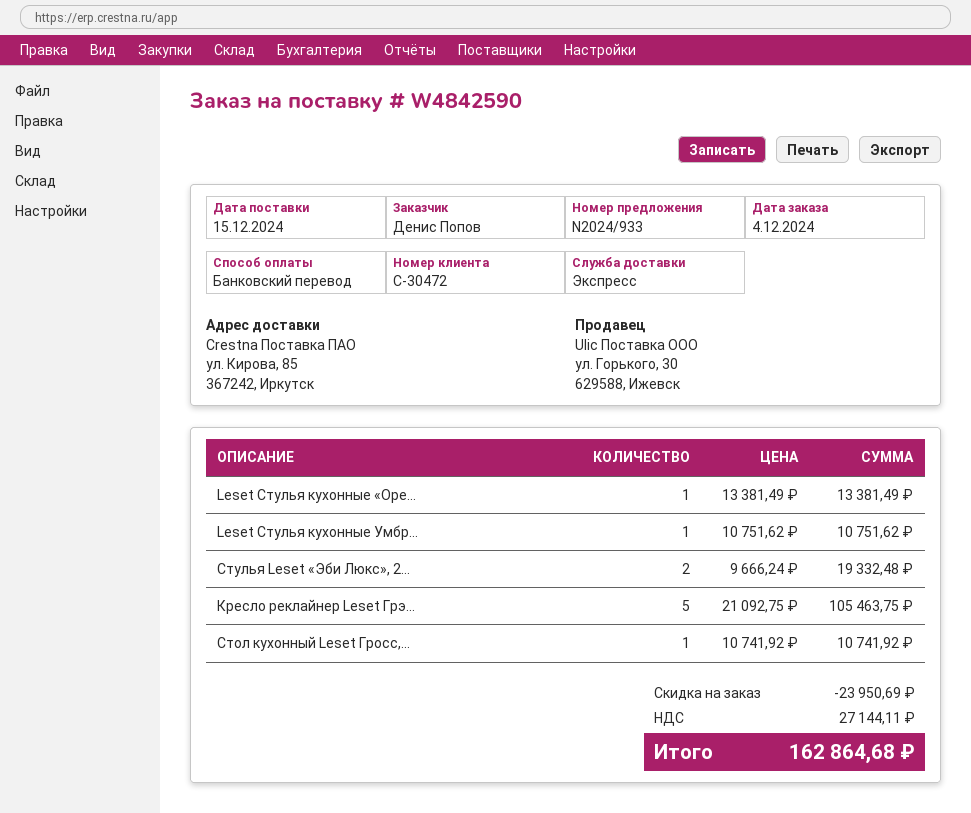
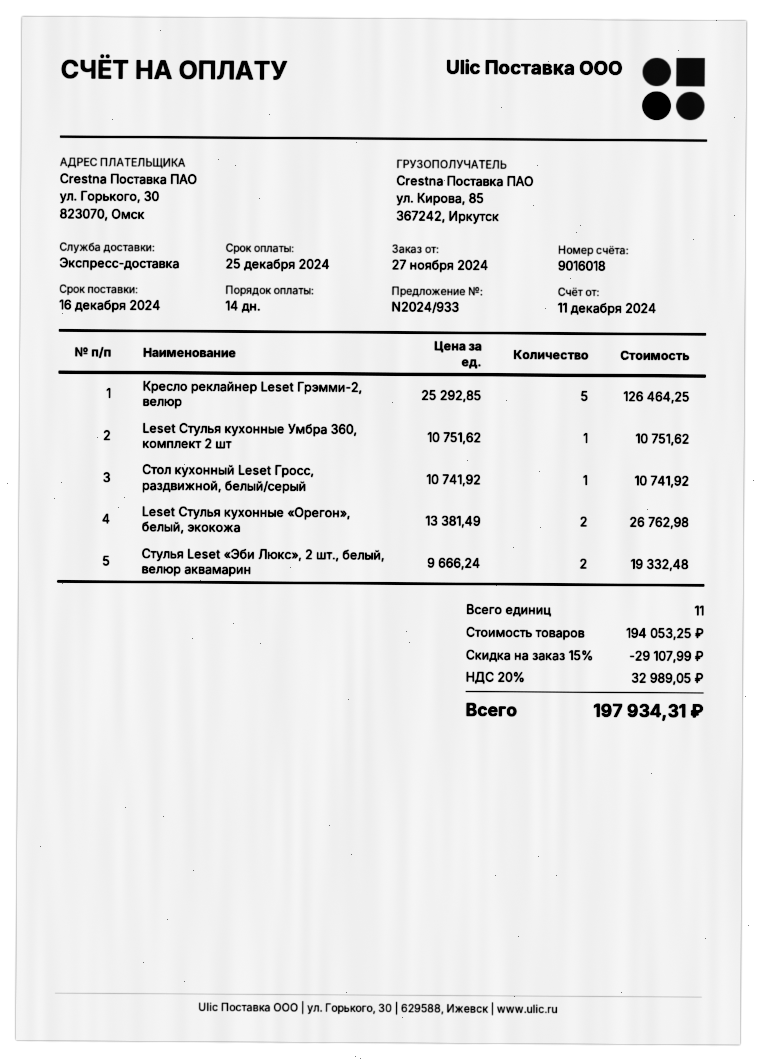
order date: 2024-12-04 -> 2024-11-27
delivery date: 2024-12-15 -> 2024-12-16
Leset Стулья кухонные «Оре...: 1 x 13381.49 = 13381.49 -> 2 x 13381.49 = 26762.98
Кресло реклайнер Leset Грэ...: 5 x 21092.75 = 105463.75 -> 5 x 25292.85 = 126464.25
discount: 23950.69 -> 29107.99
tax: 27144.11 -> 32989.05
total: 162864.68 -> 197934.31

